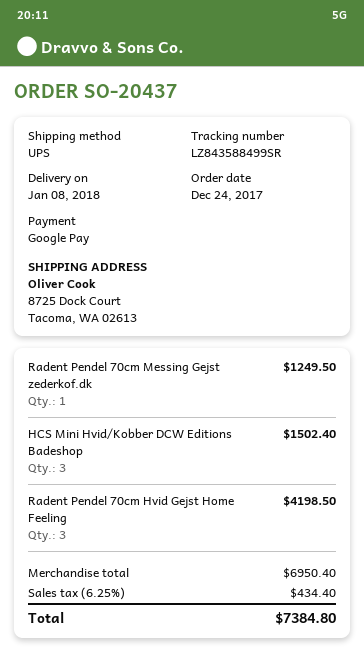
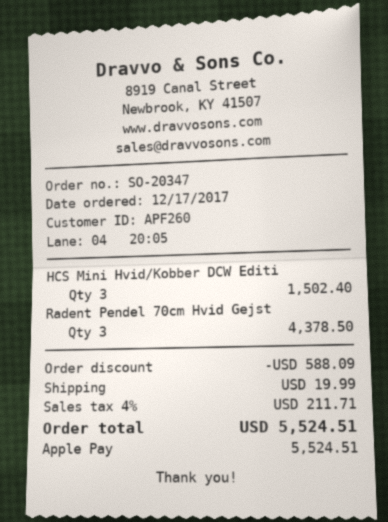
order number: SO-20437 -> SO-20347
order date: 2017-12-24 -> 2017-12-17
payment method: Google Pay -> Apple Pay
Radent Pendel 70cm Messing Gejst zederkof.dk: 1 for 1249.50 -> none
Radent Pendel 70cm Hvid Gejst Home Feeling: 3 for 4198.50 -> 3 for 4378.50
discount: none -> 588.09
shipping: none -> 19.99
tax: 6.25% = 434.40 -> 4% = 211.71
total: 7384.80 -> 5524.51

